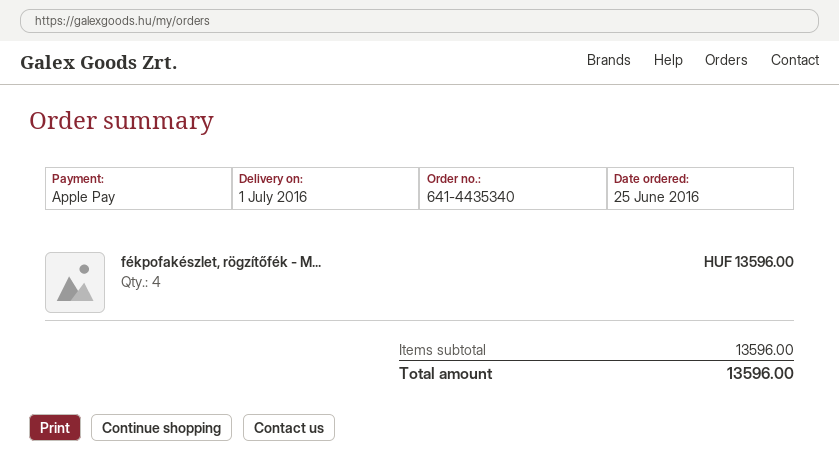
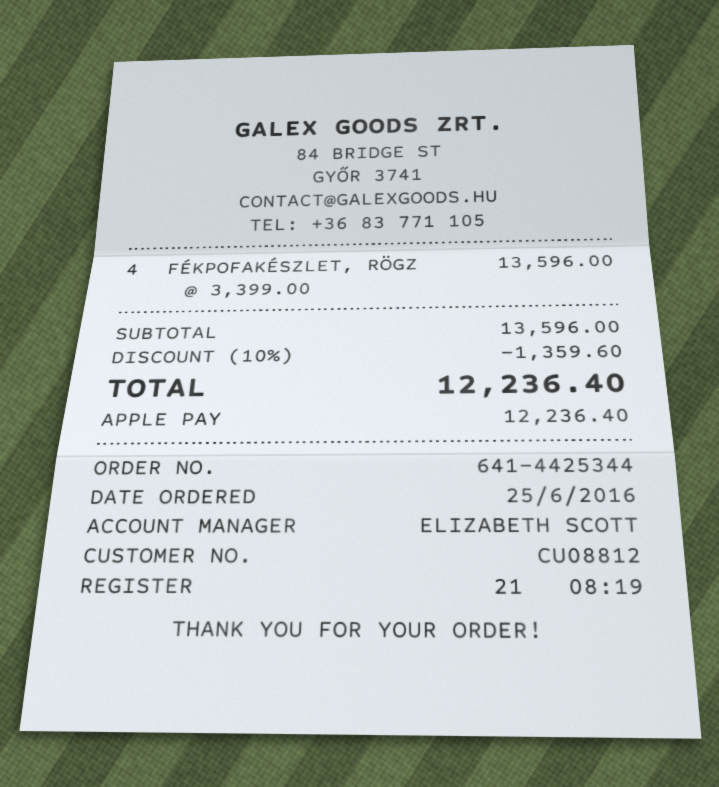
order number: 641-4435340 -> 641-4425344
discount: none -> 10% = 1359.60
total: 13596.00 -> 12236.40

